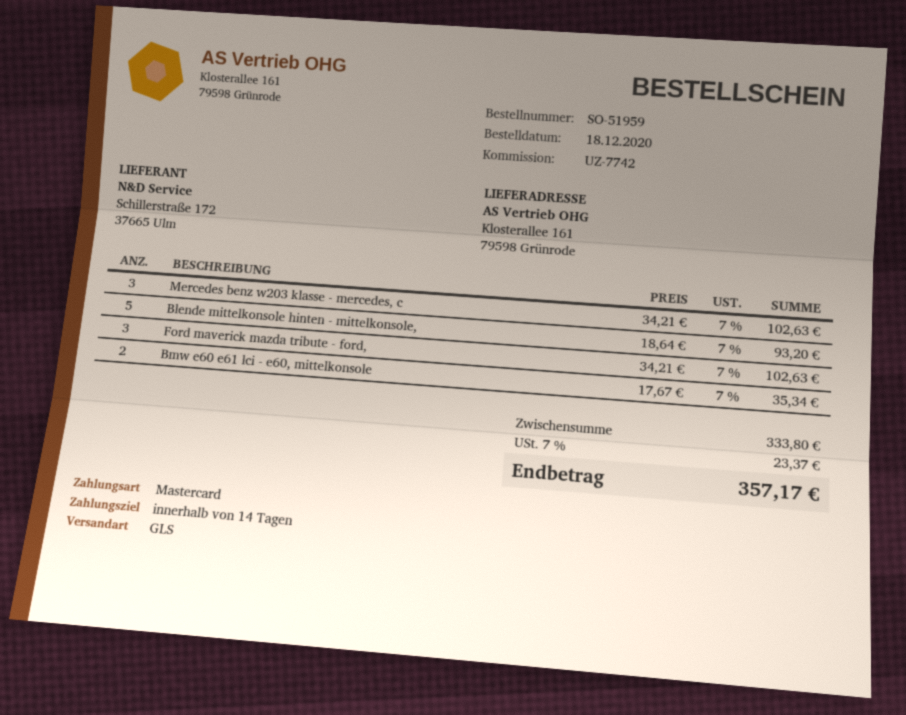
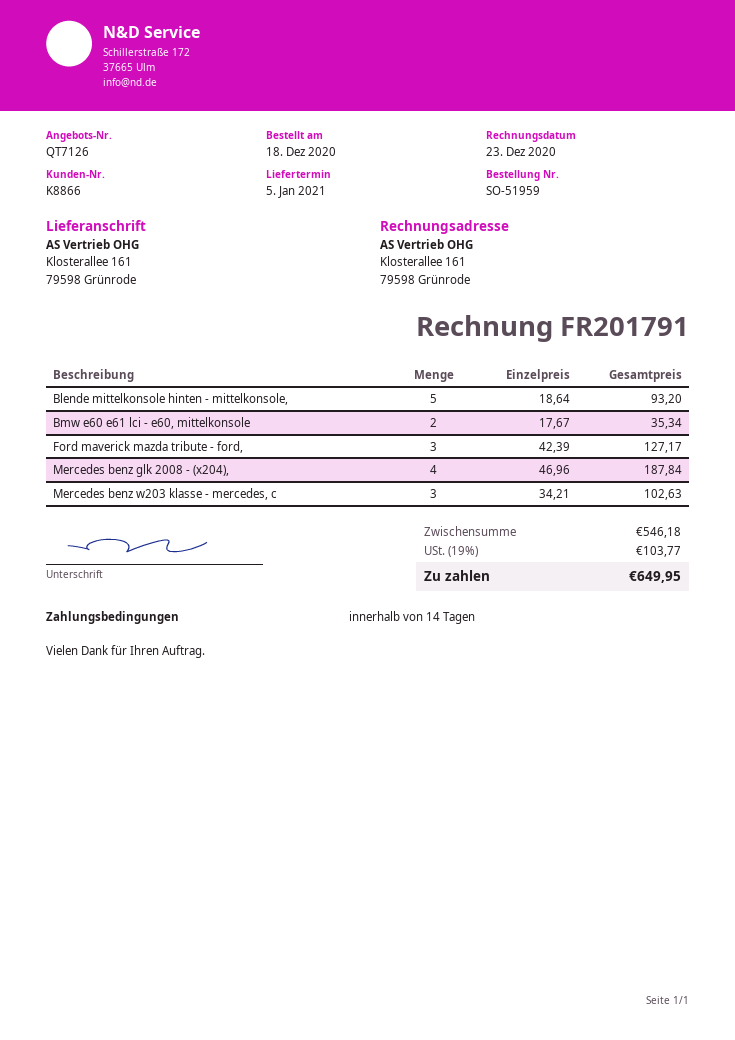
Ford maverick mazda tribute - ford,: 3 x 34.21 = 102.63 -> 3 x 42.39 = 127.17
Mercedes benz glk 2008 - (x204),: none -> 4 x 46.96 = 187.84
subtotal: 333.80 -> 546.18
tax: 7% = 23.37 -> 19% = 103.77
total: 357.17 -> 649.95

